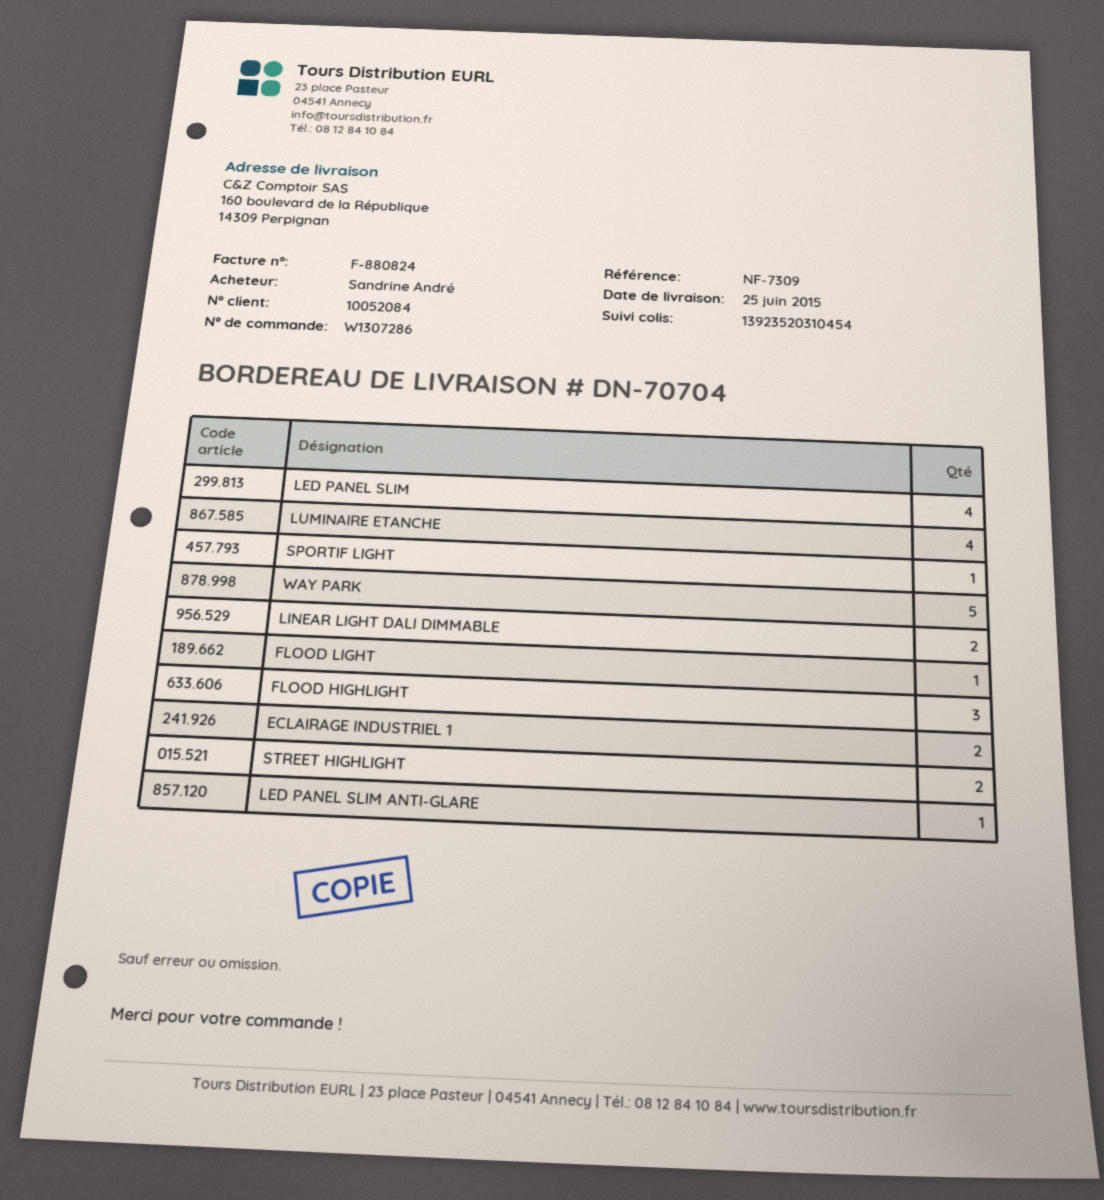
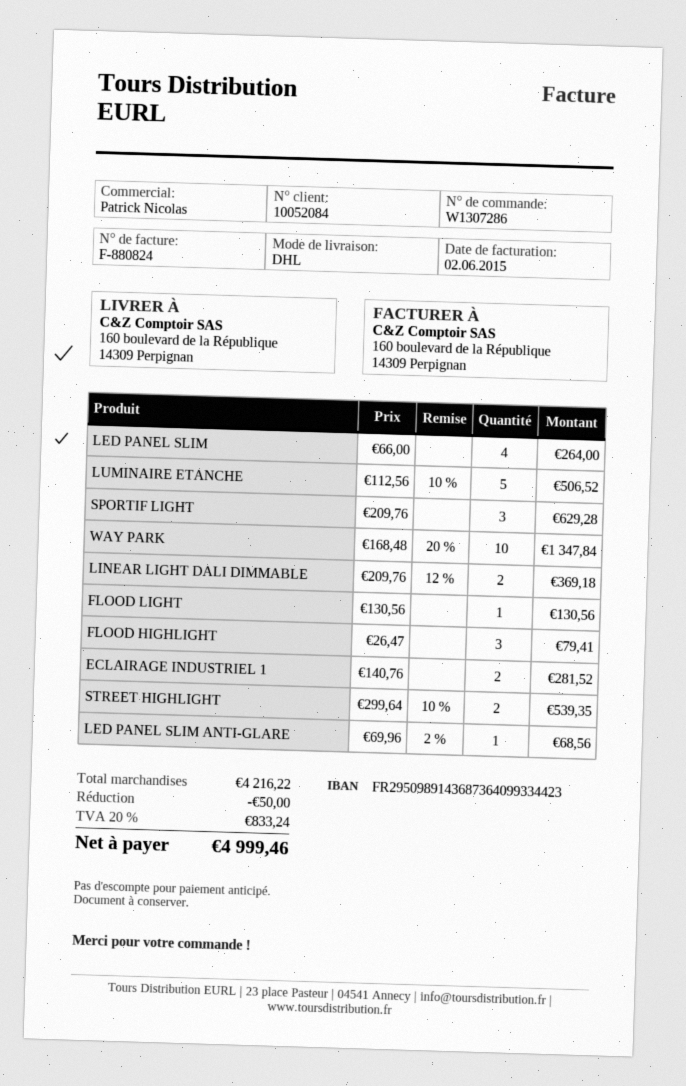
LUMINAIRE ETANCHE: 4 -> 5
SPORTIF LIGHT: 1 -> 3
WAY PARK: 5 -> 10

